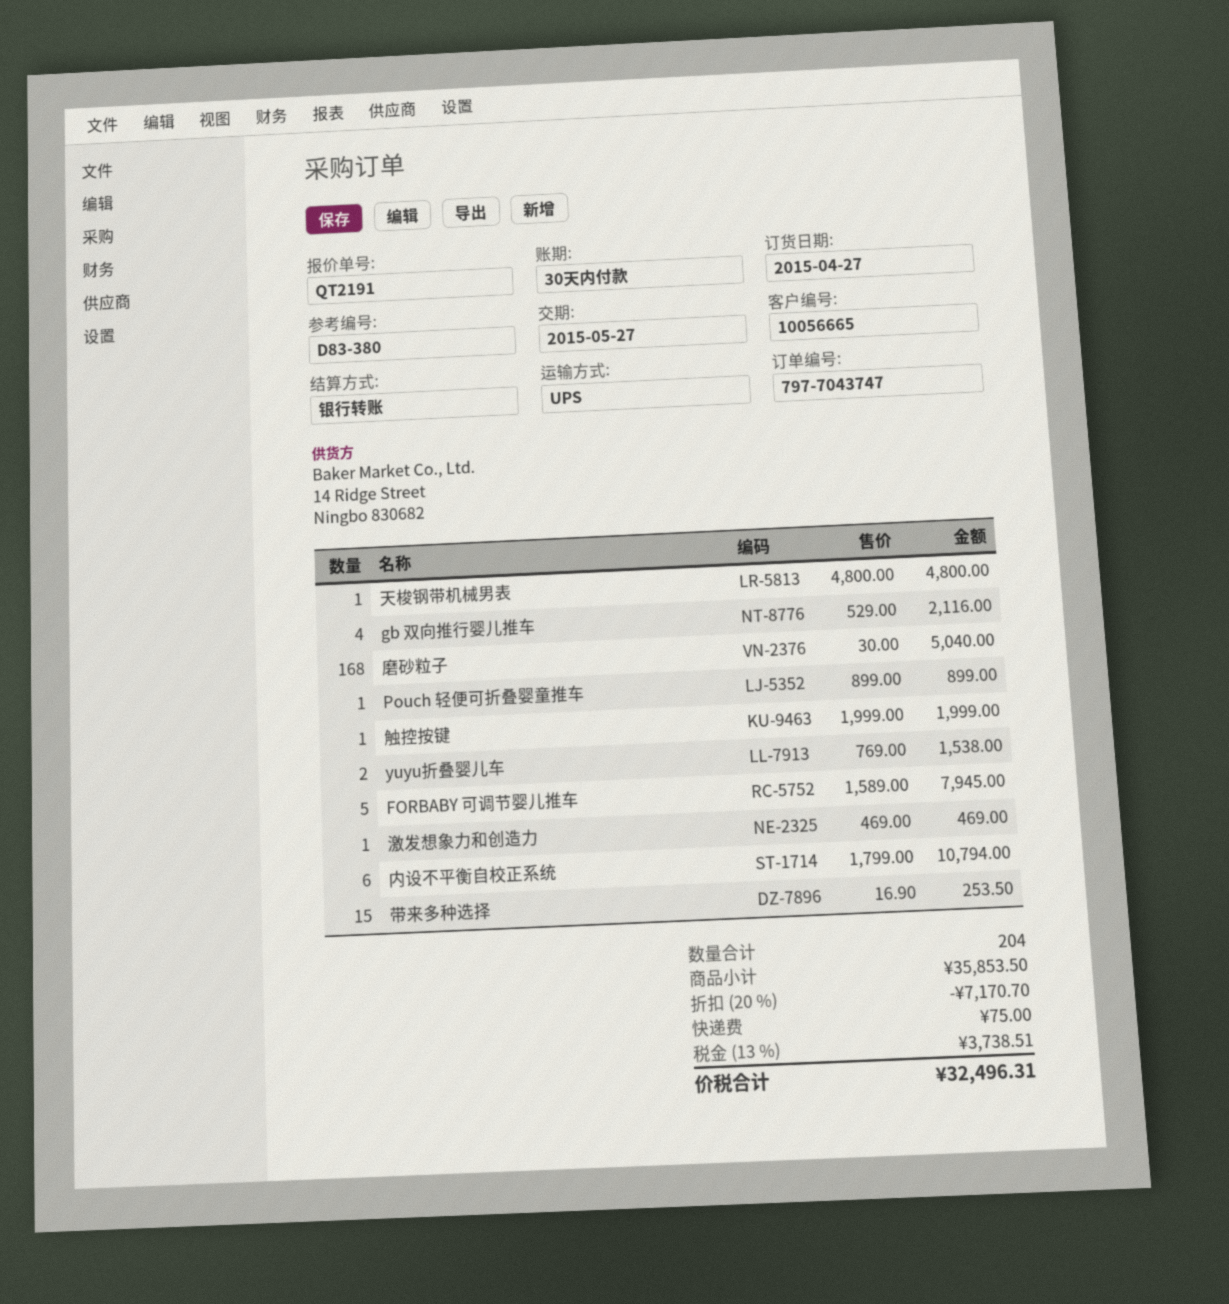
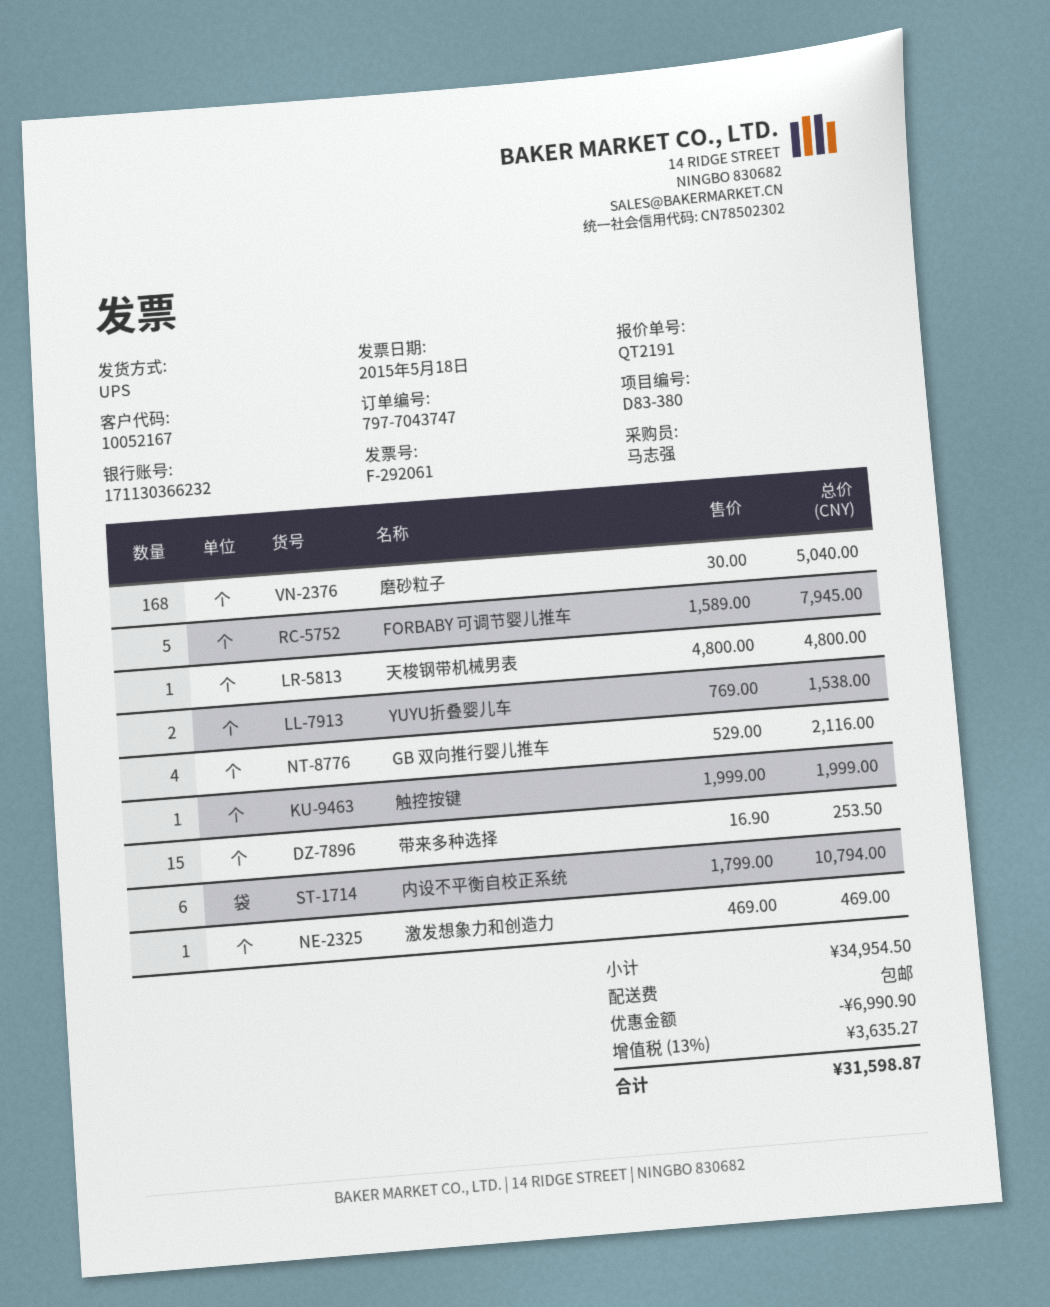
customer number: 10056665 -> 10052167
Pouch 轻便可折叠婴童推车: 1 x 899.00 = 899.00 -> none
subtotal: 35853.50 -> 34954.50
discount: 7170.70 -> 6990.90
shipping: 75.00 -> 0.00
tax: 13% = 3738.51 -> 13% = 3635.27
total: 32496.31 -> 31598.87

